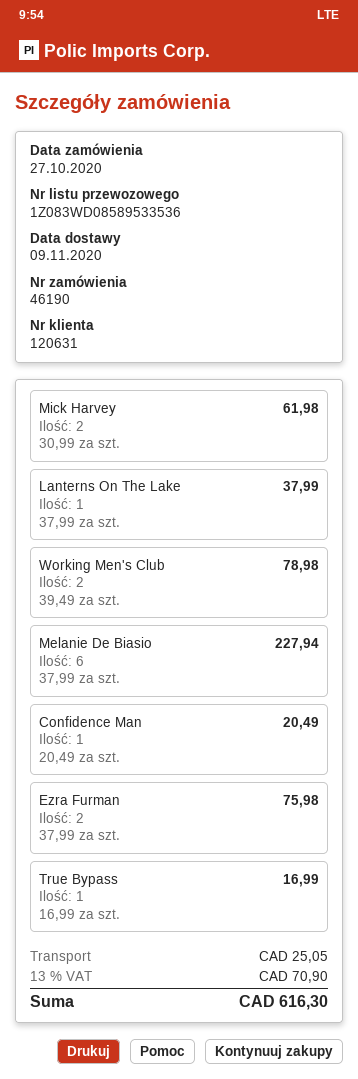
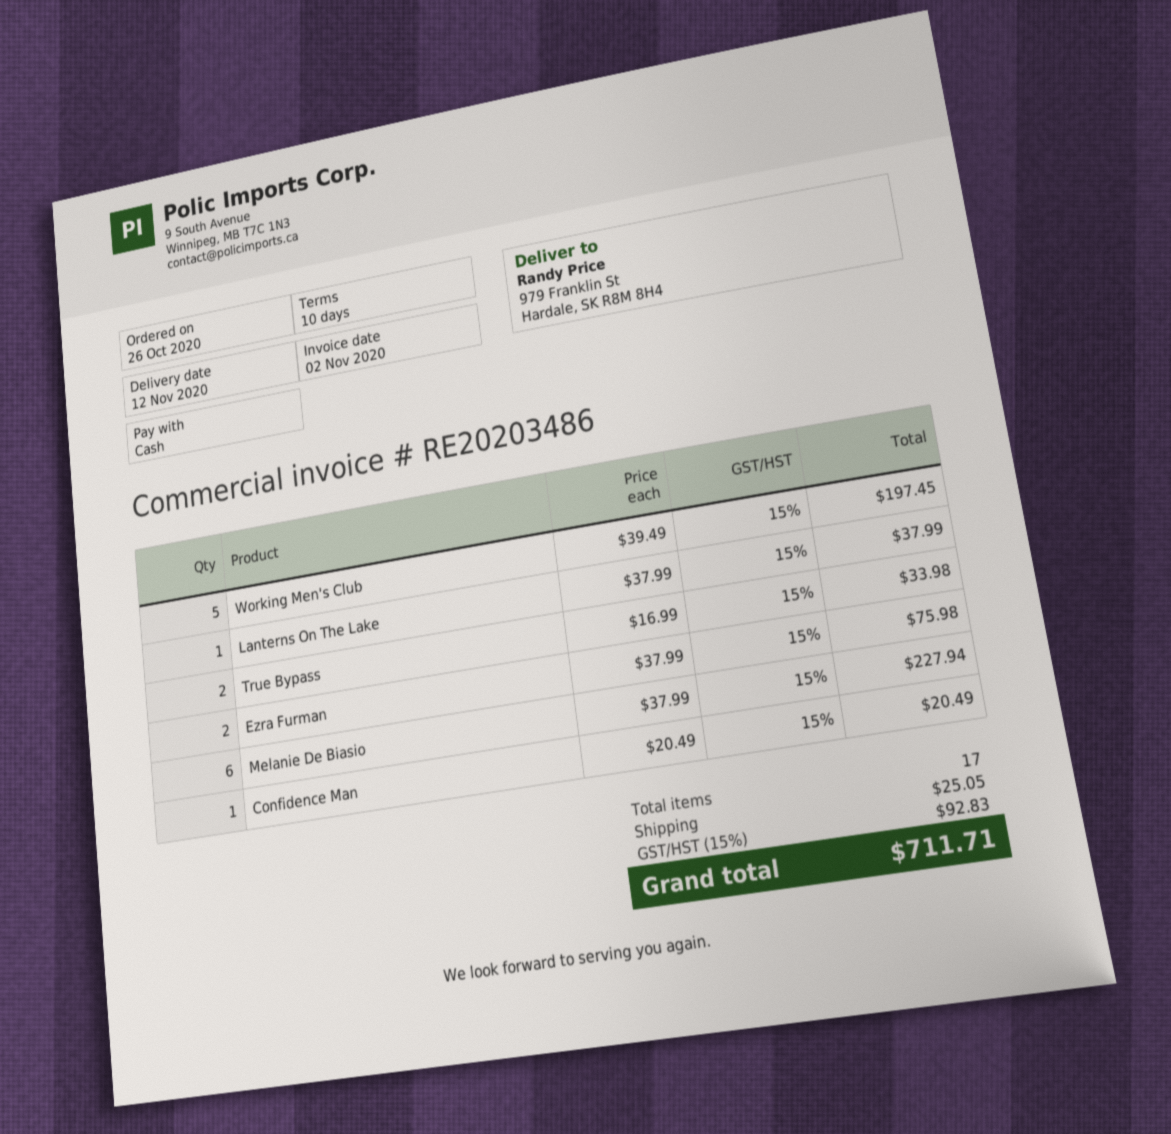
order date: 2020-10-27 -> 2020-10-26
delivery date: 2020-11-09 -> 2020-11-12
Mick Harvey: 2 x 30.99 = 61.98 -> none
Working Men's Club: 2 x 39.49 = 78.98 -> 5 x 39.49 = 197.45
True Bypass: 1 x 16.99 = 16.99 -> 2 x 16.99 = 33.98
tax: 13% = 70.90 -> 15% = 92.83
total: 616.30 -> 711.71

